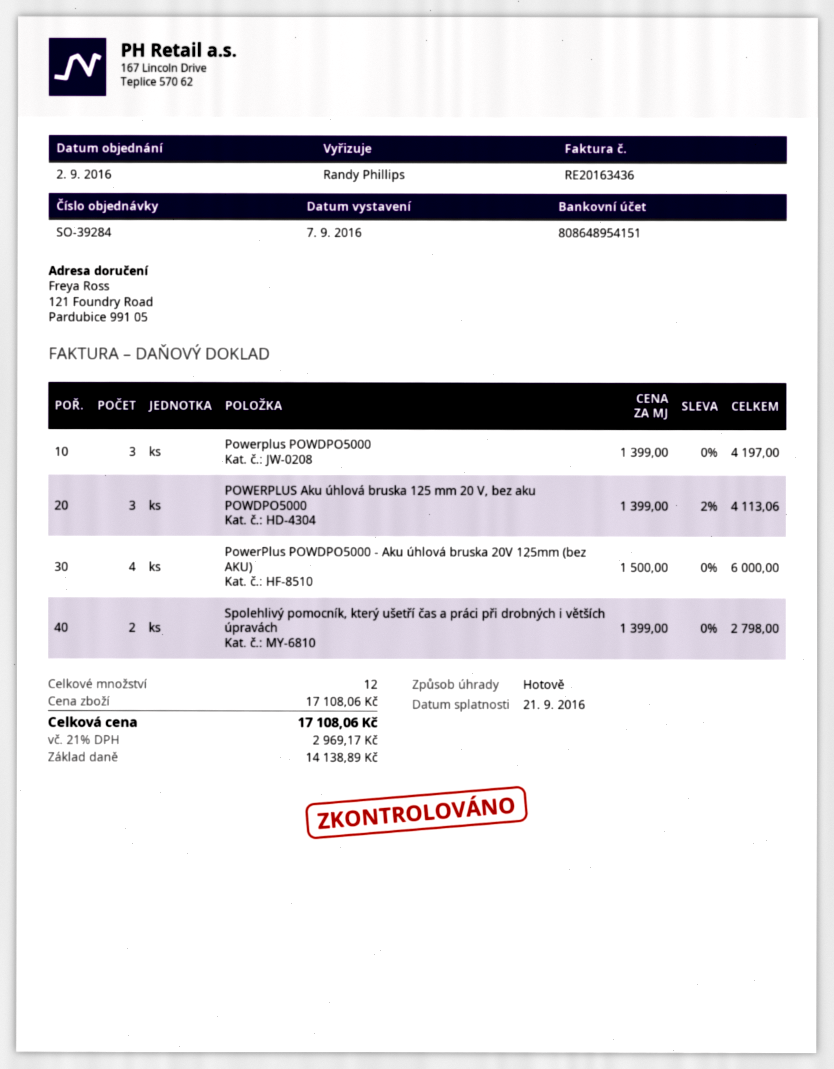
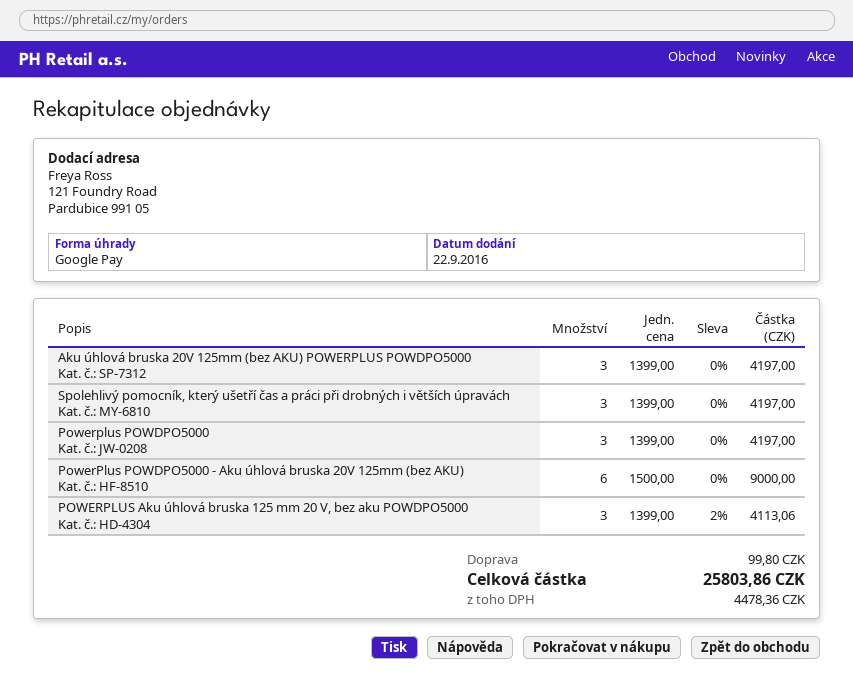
payment method: cash -> Google Pay
PowerPlus POWDPO5000 - Aku úhlová bruska 20V 125mm (bez AKU): 4 x 1500.00 = 6000.00 -> 6 x 1500.00 = 9000.00
Spolehlivý pomocník, který ušetří čas a práci při drobných i větších úpravách: 2 x 1399.00 = 2798.00 -> 3 x 1399.00 = 4197.00
Aku úhlová bruska 20V 125mm (bez AKU) POWERPLUS POWDPO5000: none -> 3 x 1399.00 = 4197.00
shipping: none -> 99.80
tax: 2969.17 -> 4478.36
total: 17108.06 -> 25803.86

